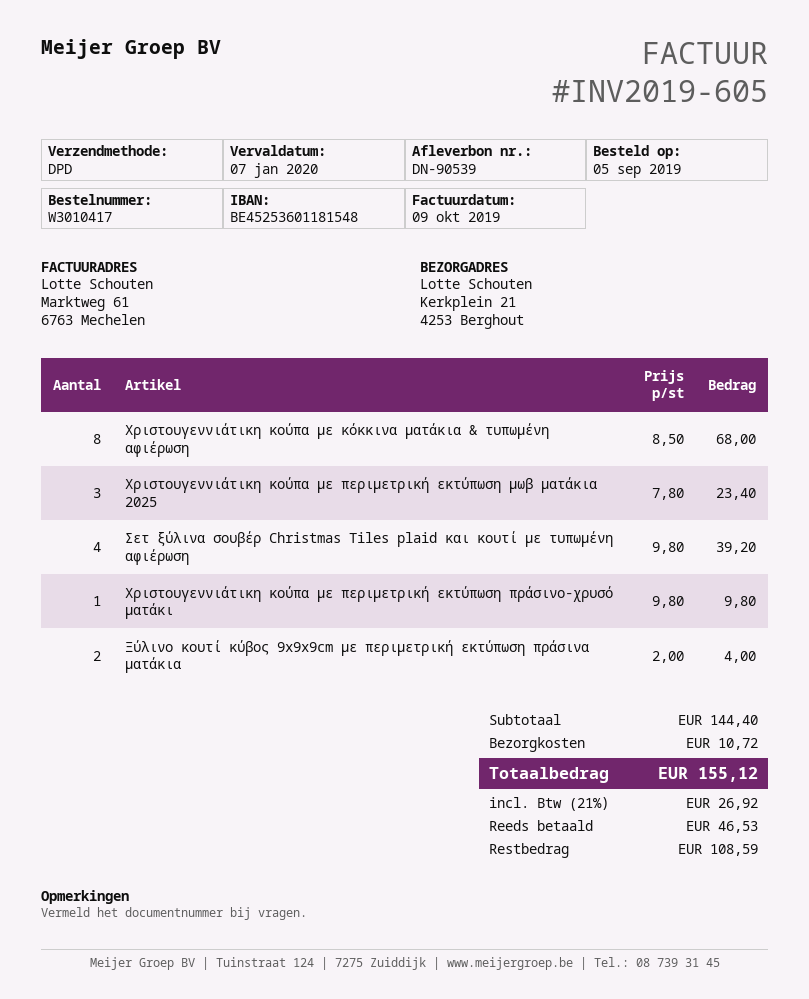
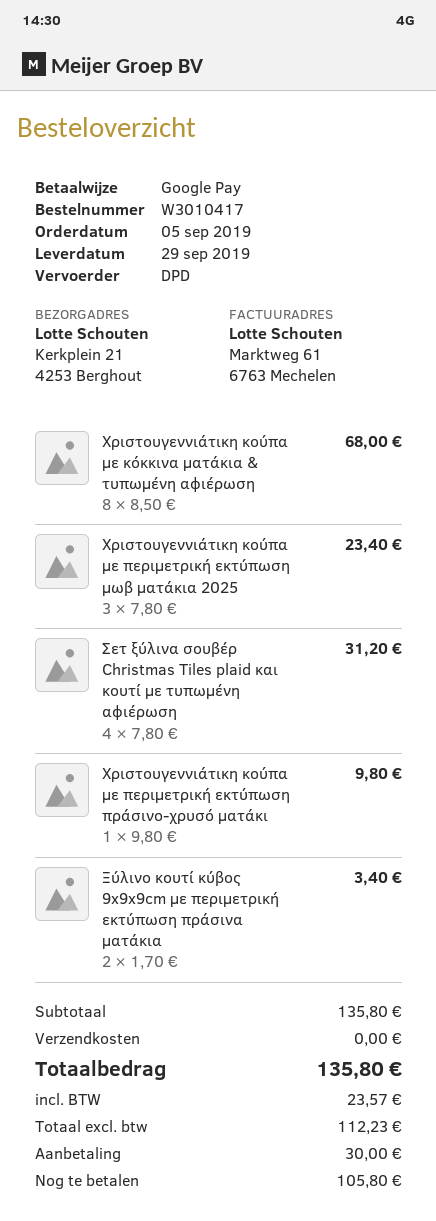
Σετ ξύλινα σουβέρ Christmas Tiles plaid και κουτί με τυπωμένη αφιέρωση: 4 x 9.80 = 39.20 -> 4 x 7.80 = 31.20
Ξύλινο κουτί κύβος 9x9x9cm με περιμετρική εκτύπωση πράσινα ματάκια: 2 x 2.00 = 4.00 -> 2 x 1.70 = 3.40
subtotal: 144.40 -> 135.80
shipping: 10.72 -> 0.00
tax: 26.92 -> 23.57
total: 155.12 -> 135.80
deposit: 46.53 -> 30.00
balance: 108.59 -> 105.80

